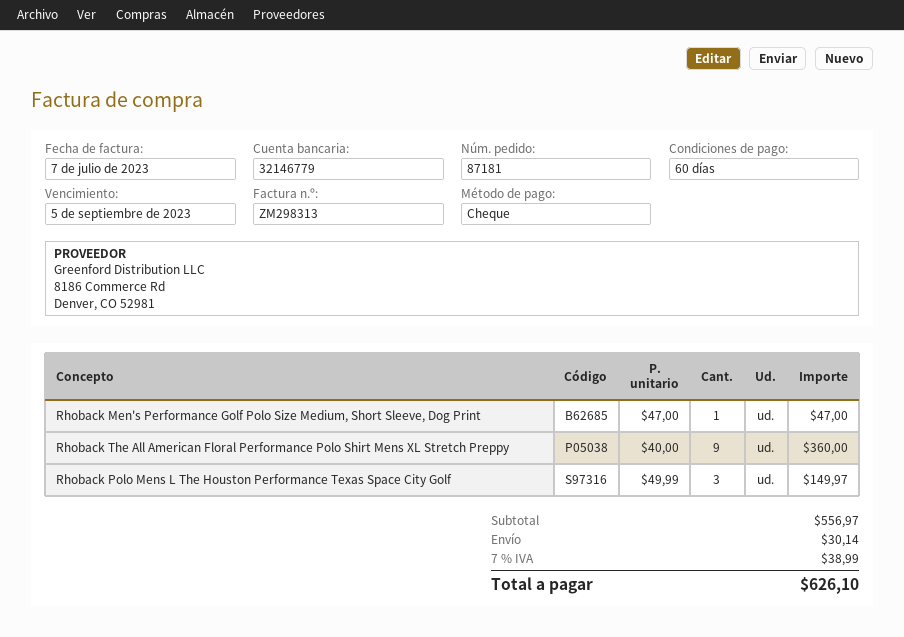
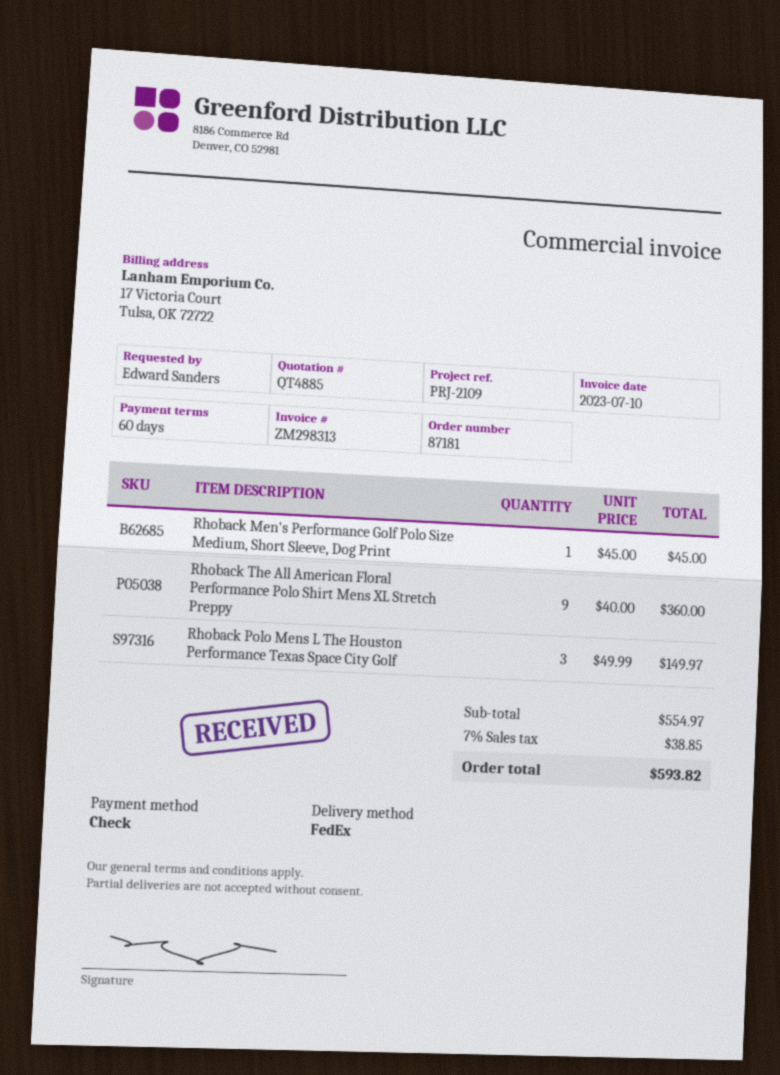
invoice date: 2023-07-07 -> 2023-07-10
Rhoback Men's Performance Golf Polo Size Medium, Short Sleeve, Dog Print: 1 x 47.00 = 47.00 -> 1 x 45.00 = 45.00
subtotal: 556.97 -> 554.97
shipping: 30.14 -> none
tax: 7% = 38.99 -> 7% = 38.85
total: 626.10 -> 593.82

